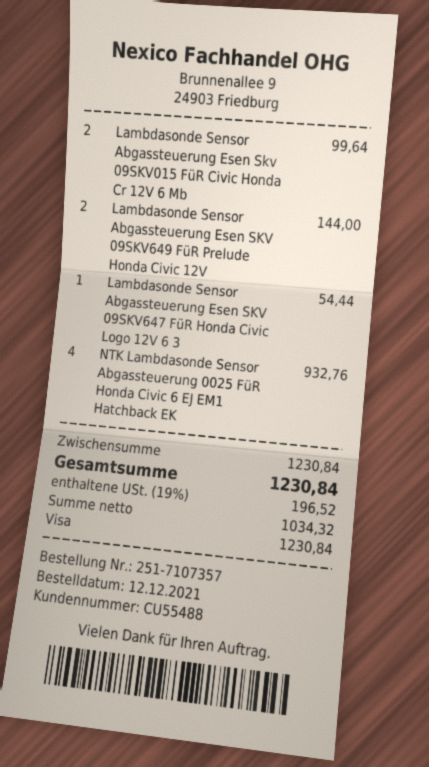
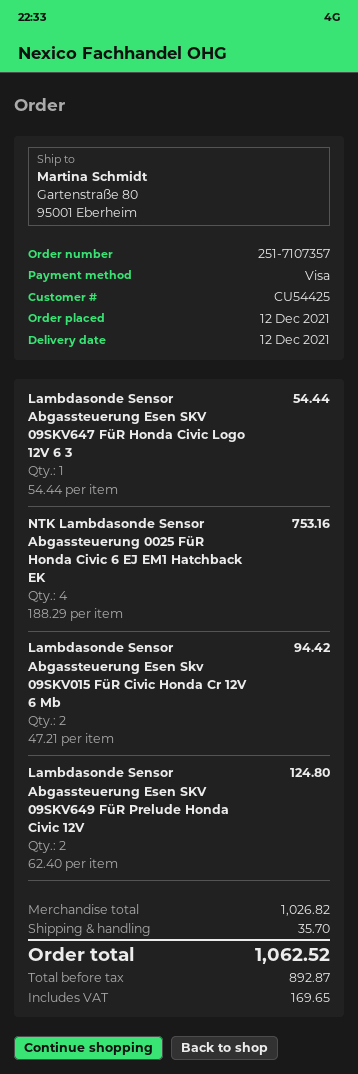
customer number: CU55488 -> CU54425
Lambdasonde Sensor Abgassteuerung Esen Skv 09SKV015 FüR Civic Honda Cr 12V 6 Mb: 2 for 99.64 -> 2 for 94.42
Lambdasonde Sensor Abgassteuerung Esen SKV 09SKV649 FüR Prelude Honda Civic 12V: 2 for 144.00 -> 2 for 124.80
NTK Lambdasonde Sensor Abgassteuerung 0025 FüR Honda Civic 6 EJ EM1 Hatchback EK: 4 for 932.76 -> 4 for 753.16
subtotal: 1230.84 -> 1026.82
shipping: none -> 35.70
net: 1034.32 -> 892.87
tax: 196.52 -> 169.65
total: 1230.84 -> 1062.52

